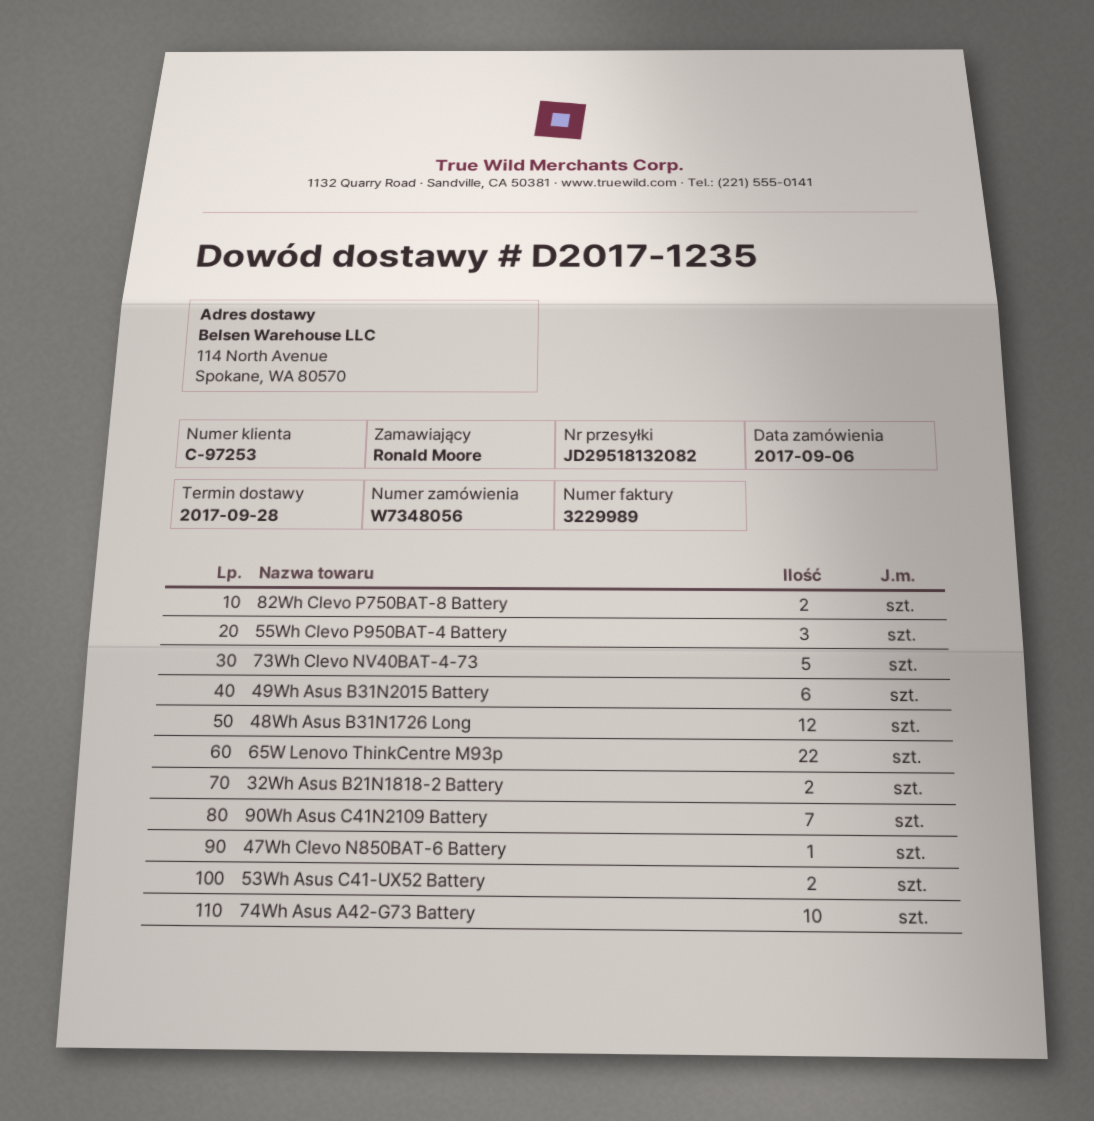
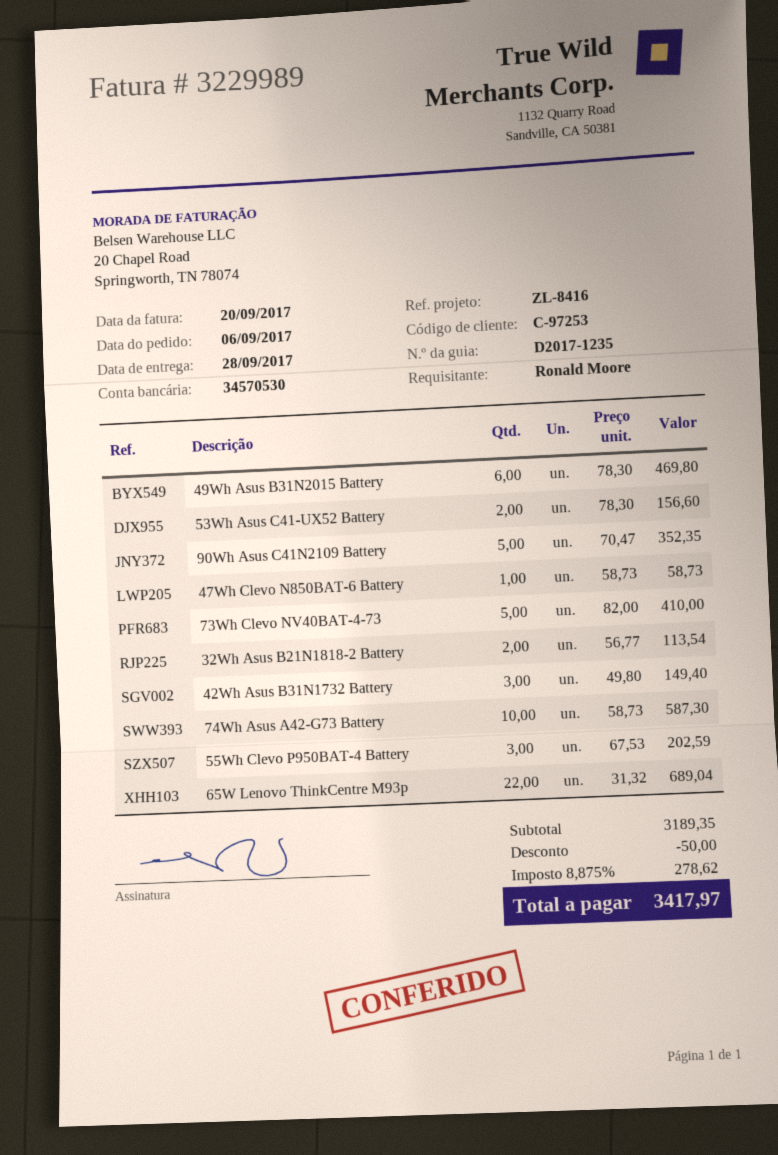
82Wh Clevo P750BAT-8 Battery: 2 -> none
48Wh Asus B31N1726 Long: 12 -> none
90Wh Asus C41N2109 Battery: 7 -> 5
42Wh Asus B31N1732 Battery: none -> 3

